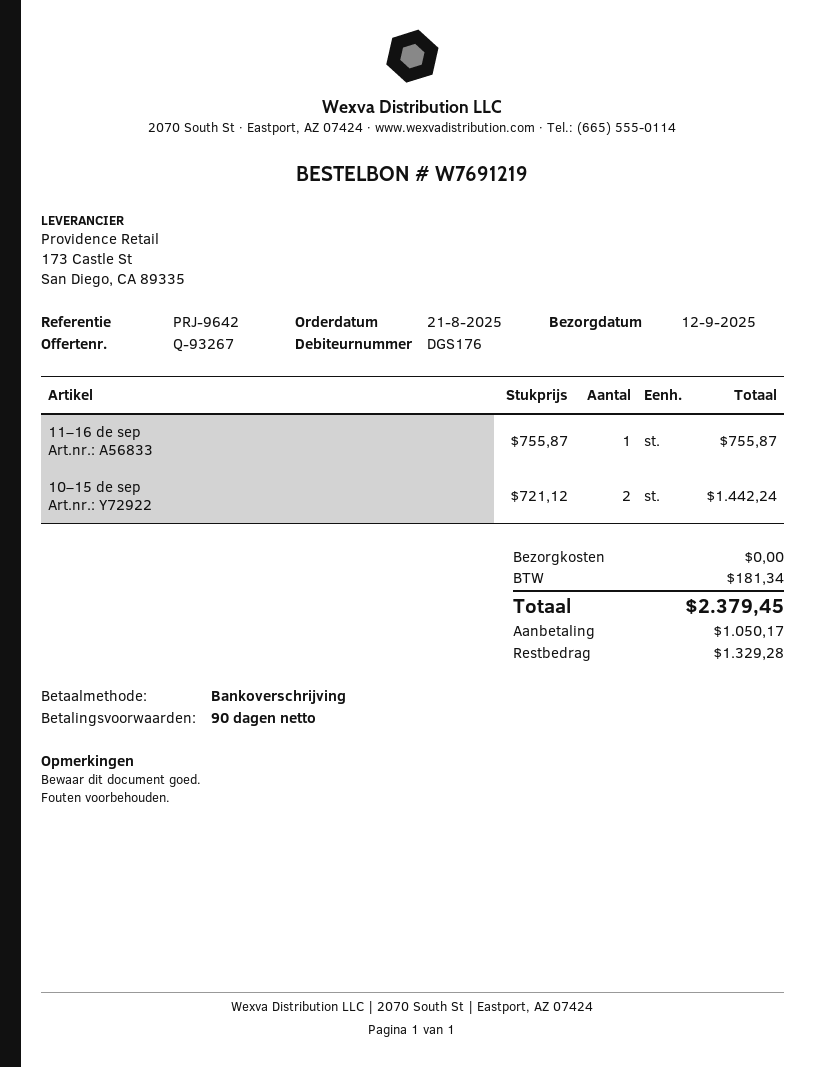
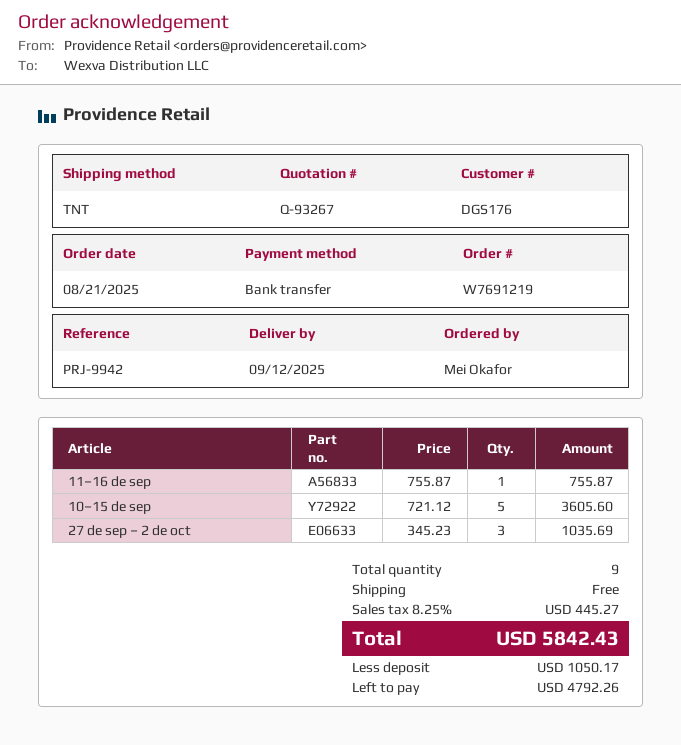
reference: PRJ-9642 -> PRJ-9942
10–15 de sep: 2 x 721.12 = 1442.24 -> 5 x 721.12 = 3605.60
27 de sep – 2 de oct: none -> 3 x 345.23 = 1035.69
tax: 181.34 -> 445.27
total: 2379.45 -> 5842.43
balance: 1329.28 -> 4792.26

